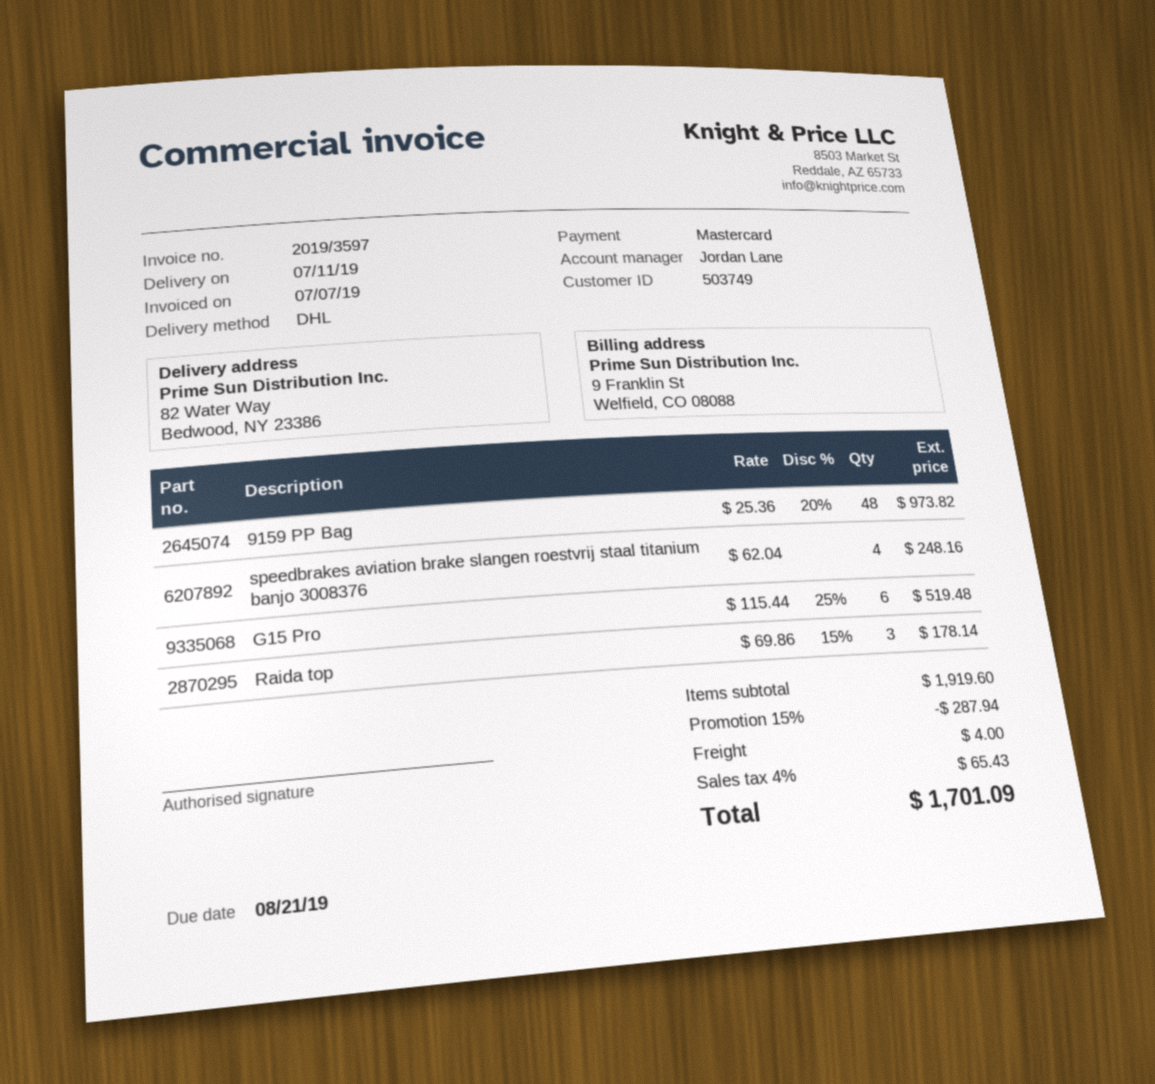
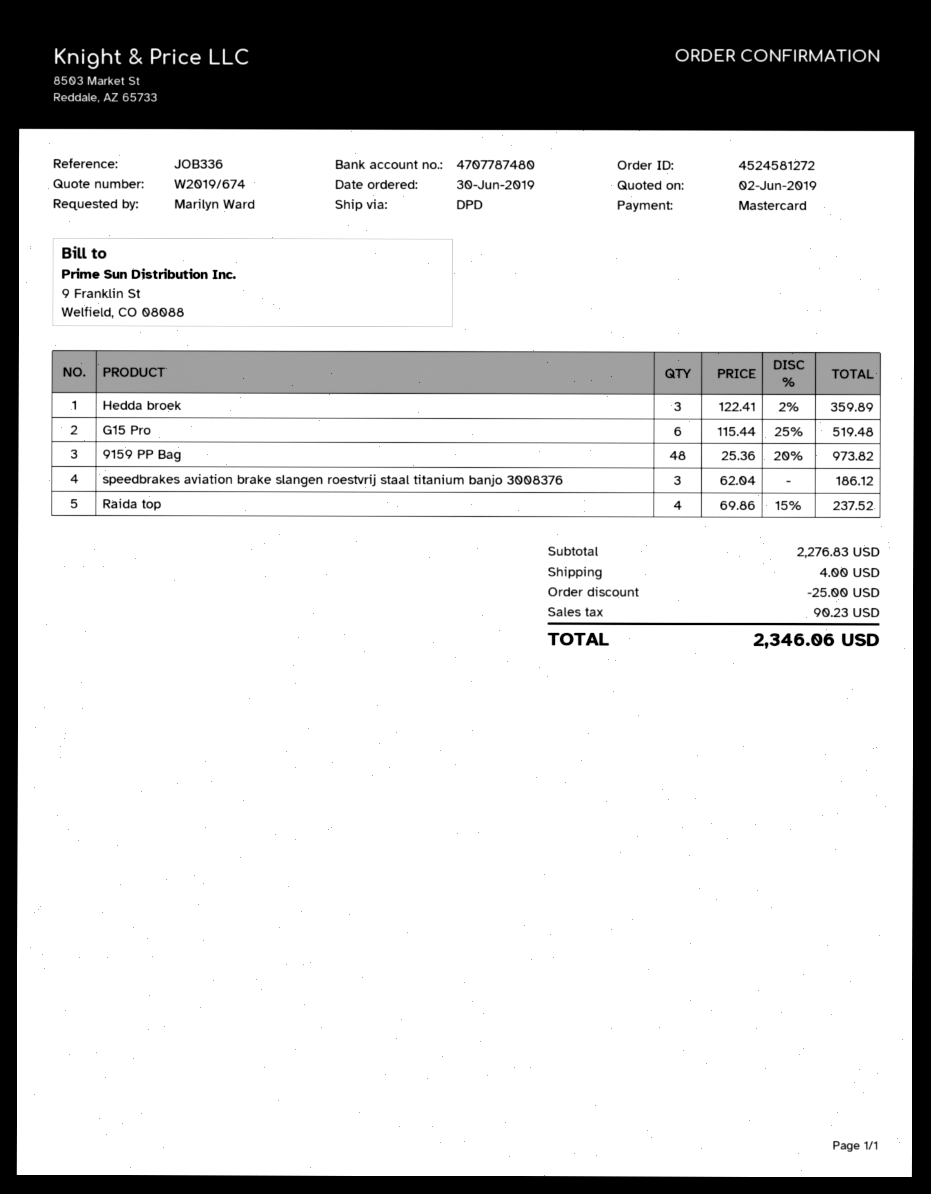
shipping method: DHL -> DPD
speedbrakes aviation brake slangen roestvrij staal titanium banjo 3008376: 4 x 62.04 = 248.16 -> 3 x 62.04 = 186.12
Raida top: 3 x 69.86 - 15% = 178.14 -> 4 x 69.86 - 15% = 237.52
Hedda broek: none -> 3 x 122.41 - 2% = 359.89
subtotal: 1919.60 -> 2276.83
discount: 287.94 -> 25.00
tax: 65.43 -> 90.23
total: 1701.09 -> 2346.06

